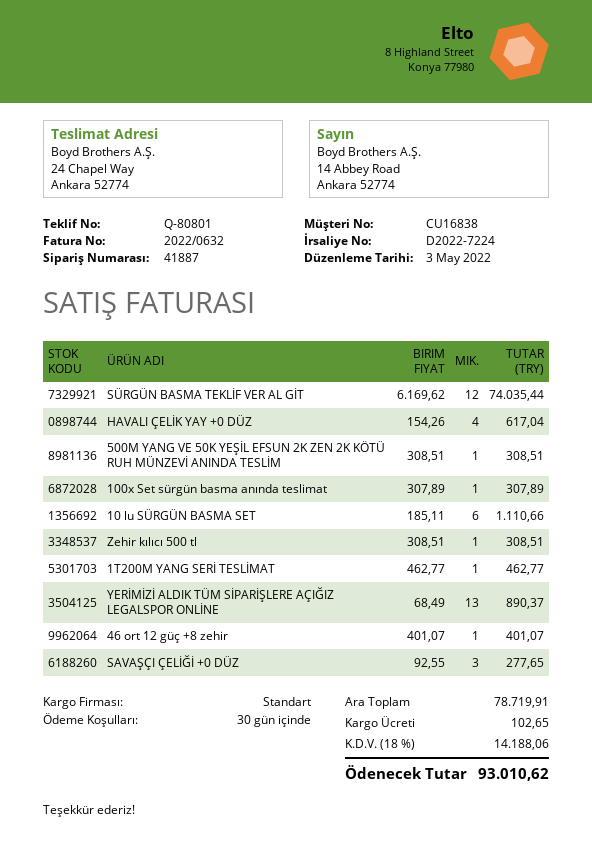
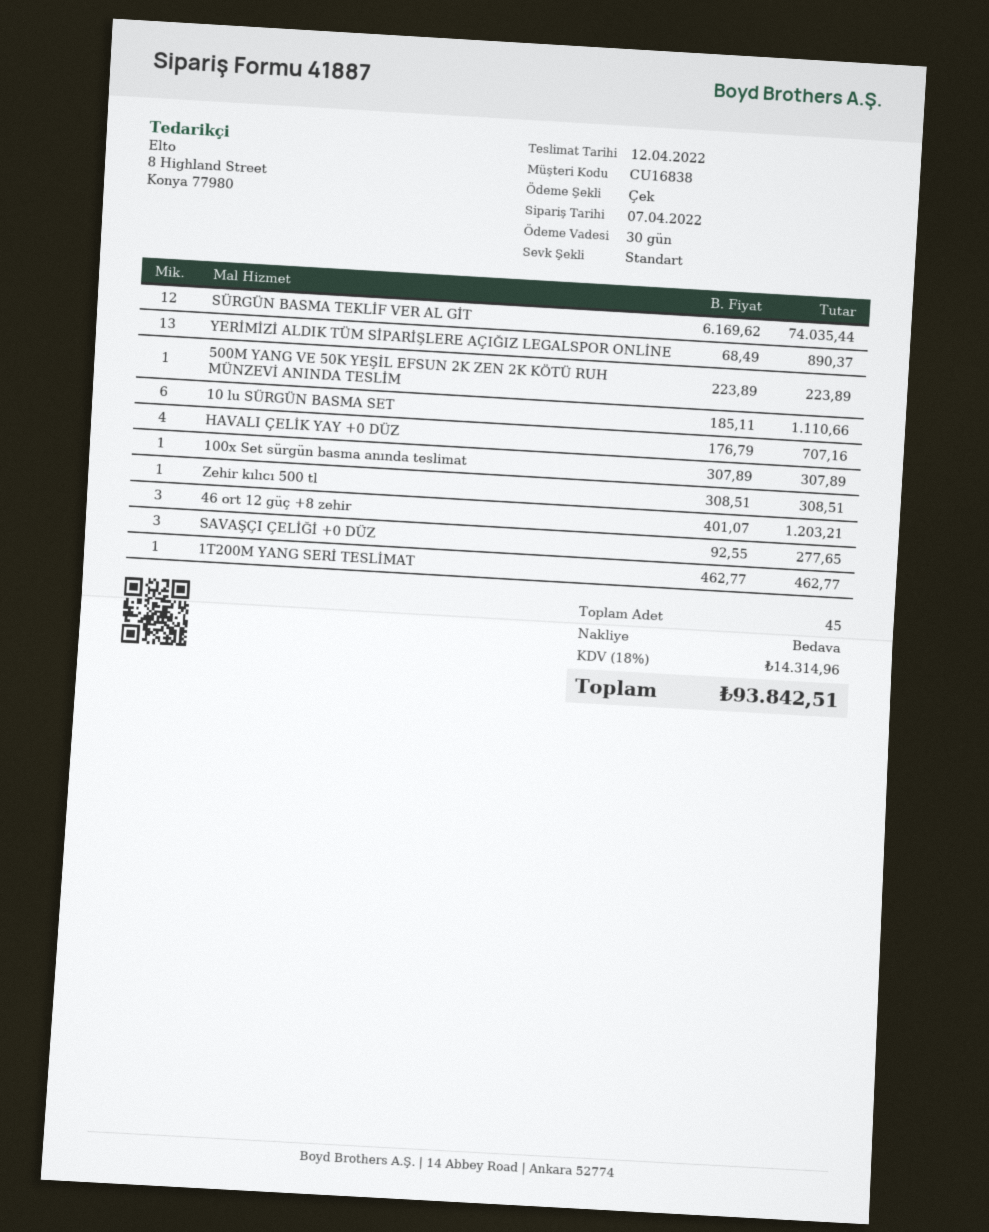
HAVALI ÇELİK YAY +0 DÜZ: 4 x 154.26 = 617.04 -> 4 x 176.79 = 707.16
500M YANG VE 50K YEŞİL EFSUN 2K ZEN 2K KÖTÜ RUH MÜNZEVİ ANINDA TESLİM: 1 x 308.51 = 308.51 -> 1 x 223.89 = 223.89
46 ort 12 güç +8 zehir: 1 x 401.07 = 401.07 -> 3 x 401.07 = 1203.21
shipping: 102.65 -> 0.00
tax: 18% = 14188.06 -> 18% = 14314.96
total: 93010.62 -> 93842.51

